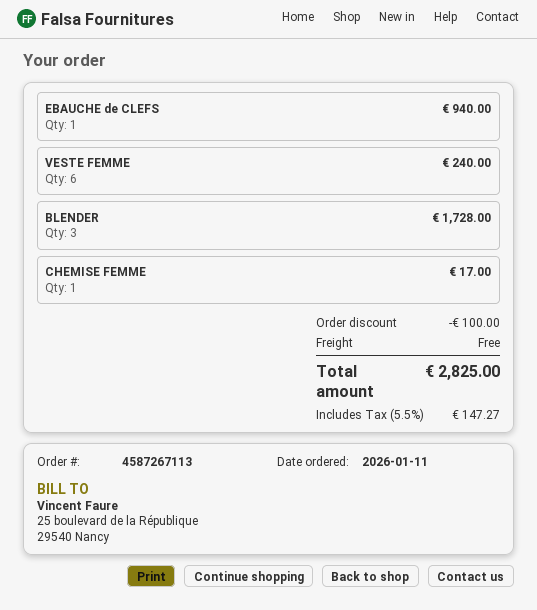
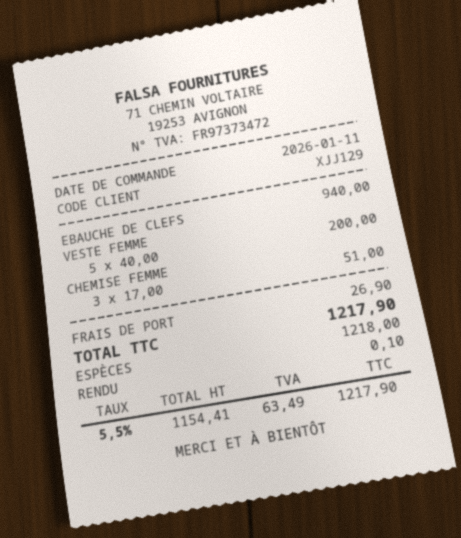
VESTE FEMME: 6 for 240.00 -> 5 for 200.00
BLENDER: 3 for 1728.00 -> none
CHEMISE FEMME: 1 for 17.00 -> 3 for 51.00
discount: 100.00 -> none
shipping: 0.00 -> 26.90
tax: 5.5% = 147.27 -> 5.5% = 63.49
total: 2825.00 -> 1217.90

